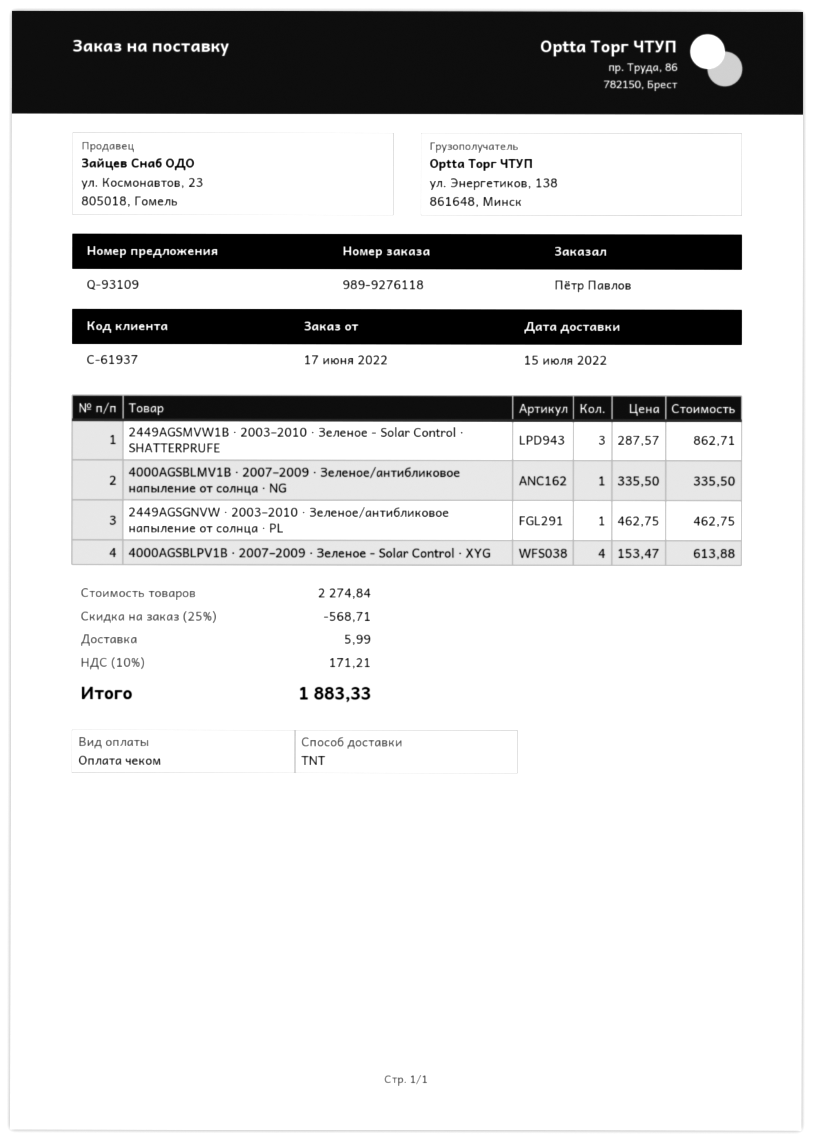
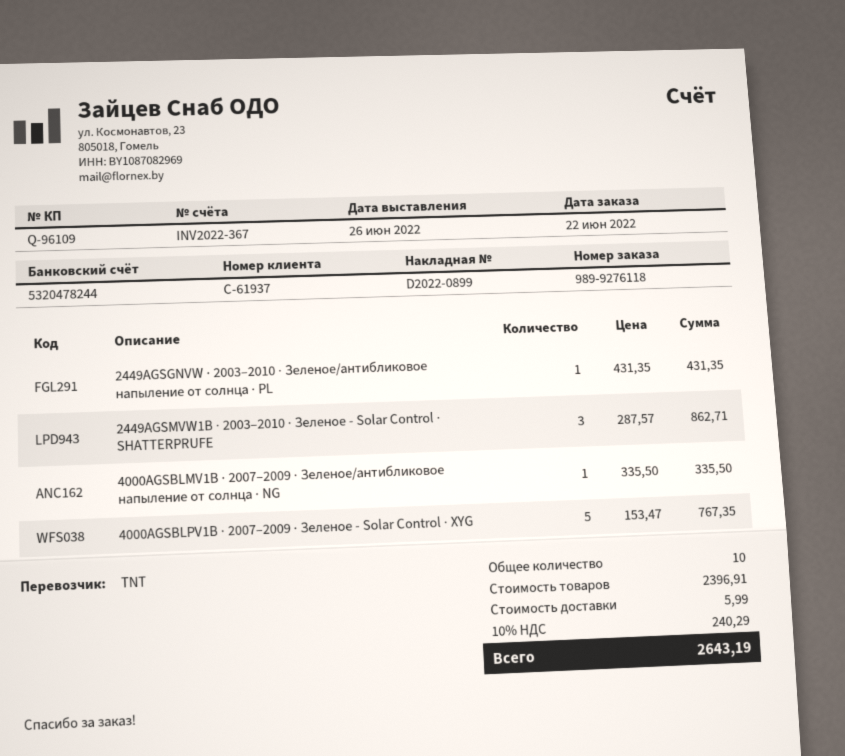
quote number: Q-93109 -> Q-96109
order date: 2022-06-17 -> 2022-06-22
2449AGSGNVW · 2003–2010 · Зеленое/антибликовое напыление от солнца · PL: 1 x 462.75 = 462.75 -> 1 x 431.35 = 431.35
4000AGSBLPV1B · 2007–2009 · Зеленое - Solar Control · XYG: 4 x 153.47 = 613.88 -> 5 x 153.47 = 767.35
subtotal: 2274.84 -> 2396.91
discount: 25% = 568.71 -> none
tax: 10% = 171.21 -> 10% = 240.29
total: 1883.33 -> 2643.19

